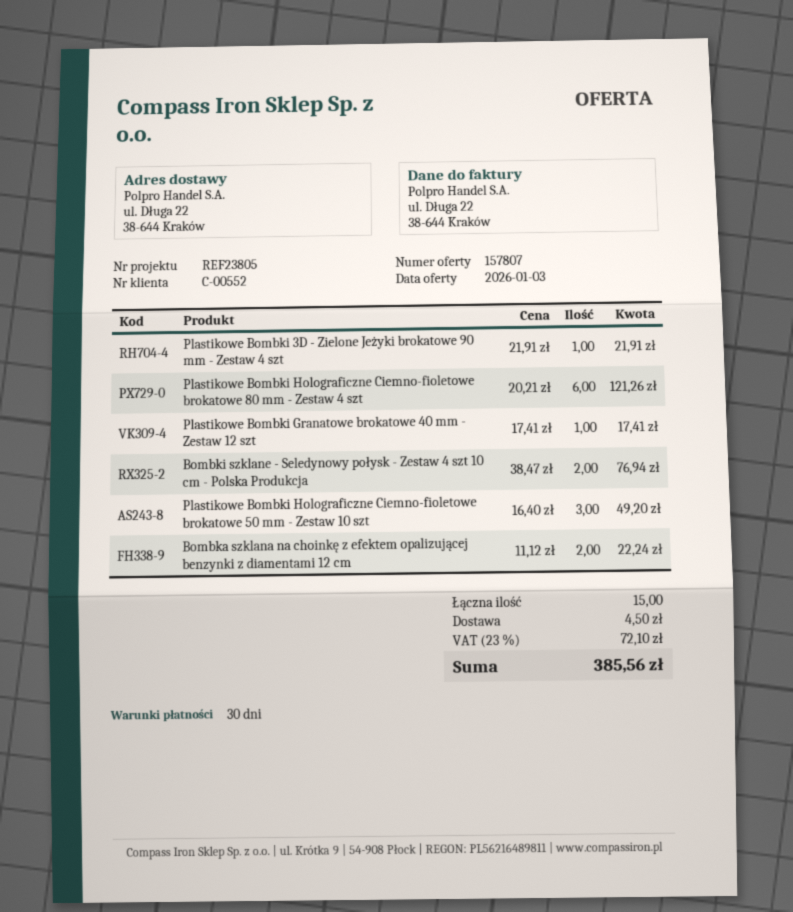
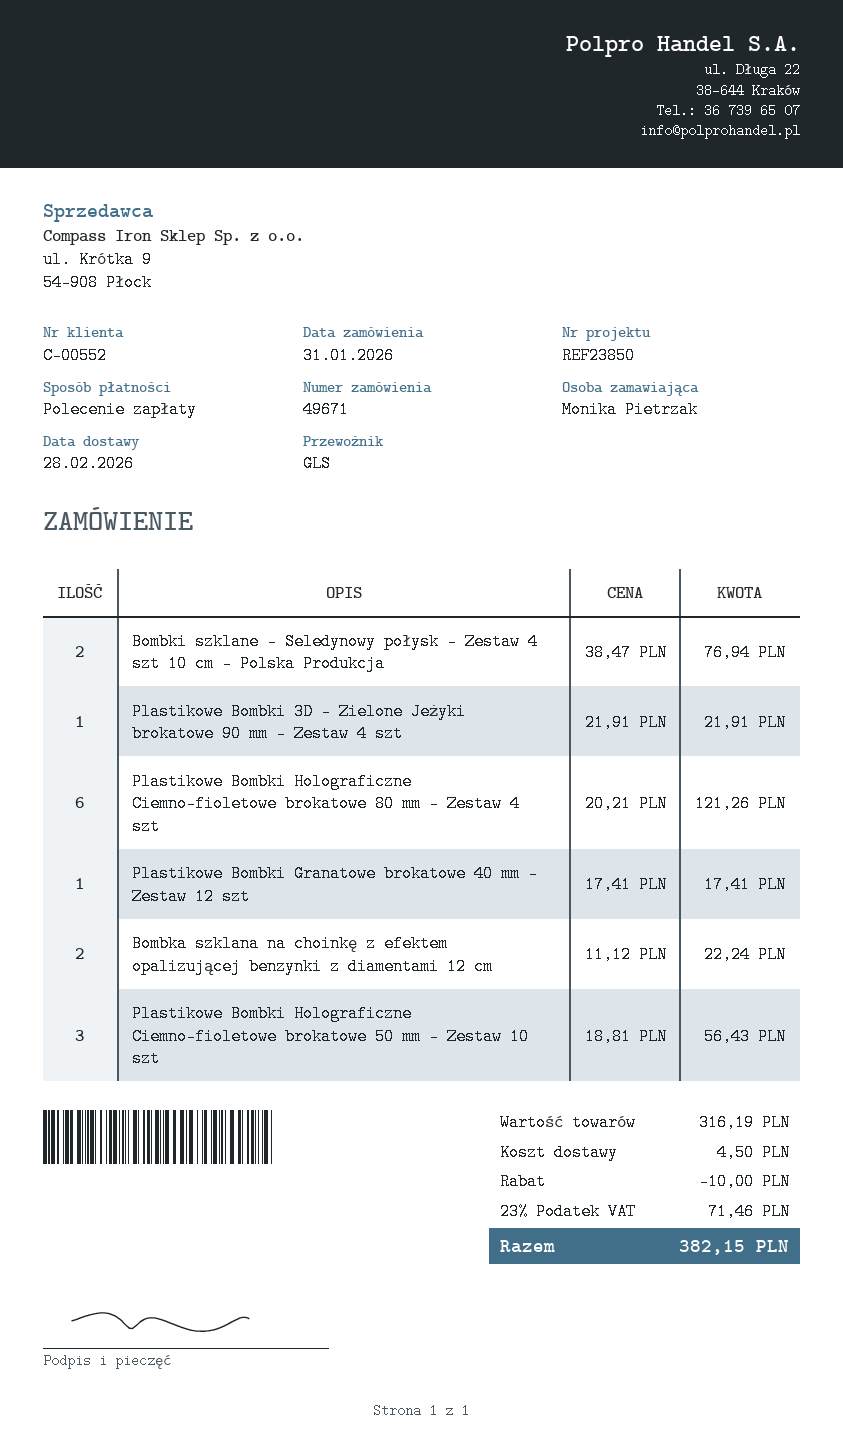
reference: REF23805 -> REF23850
Plastikowe Bombki Holograficzne Ciemno-fioletowe brokatowe 50 mm - Zestaw 10 szt: 3 x 16.40 = 49.20 -> 3 x 18.81 = 56.43
discount: none -> 10.00
tax: 23% = 72.10 -> 23% = 71.46
total: 385.56 -> 382.15

